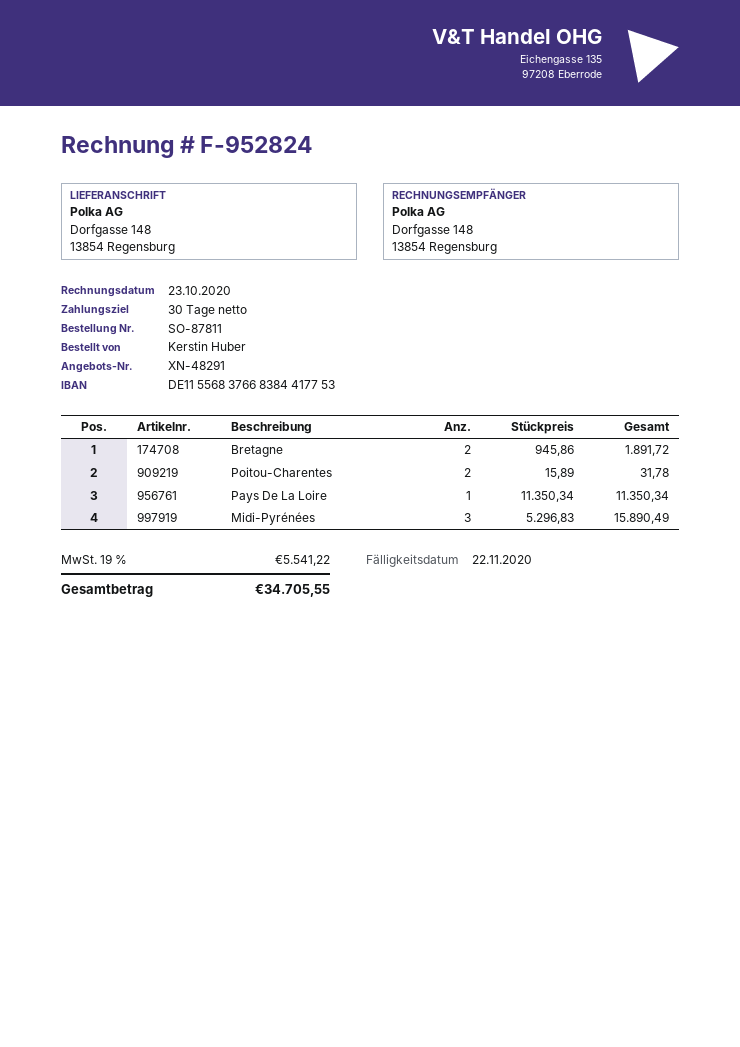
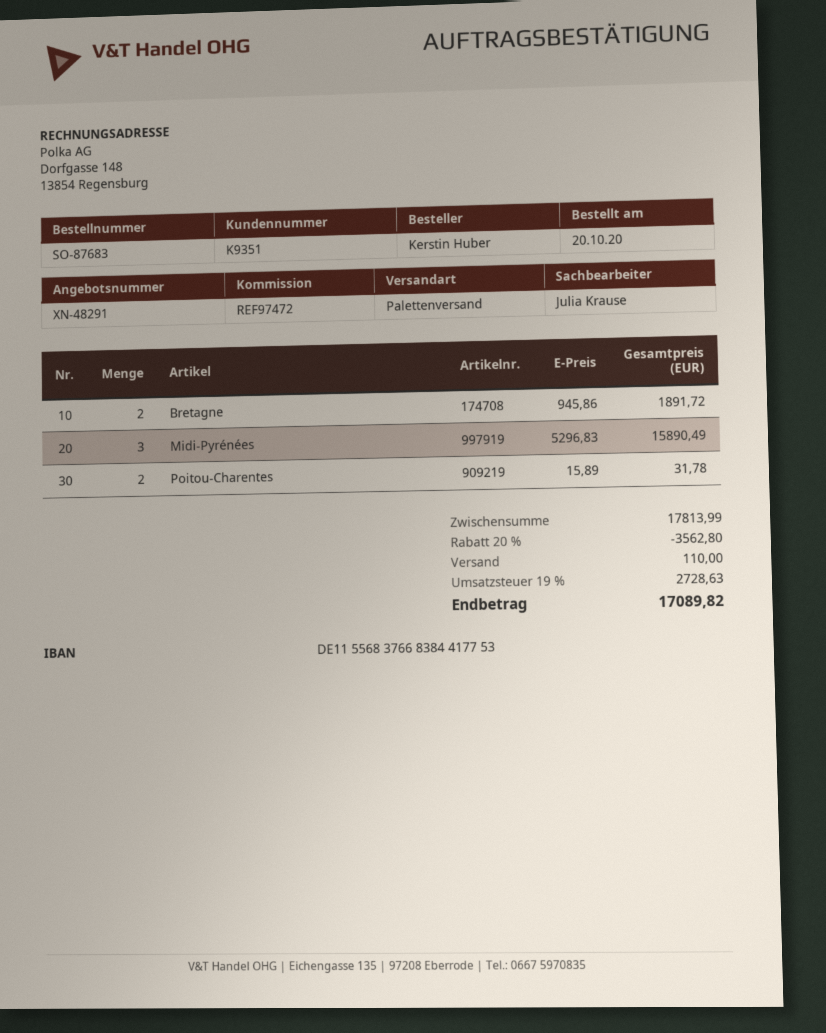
order number: SO-87811 -> SO-87683
Pays De La Loire: 1 x 11350.34 = 11350.34 -> none
discount: none -> 20% = 3562.80
shipping: none -> 110.00
tax: 19% = 5541.22 -> 19% = 2728.63
total: 34705.55 -> 17089.82

